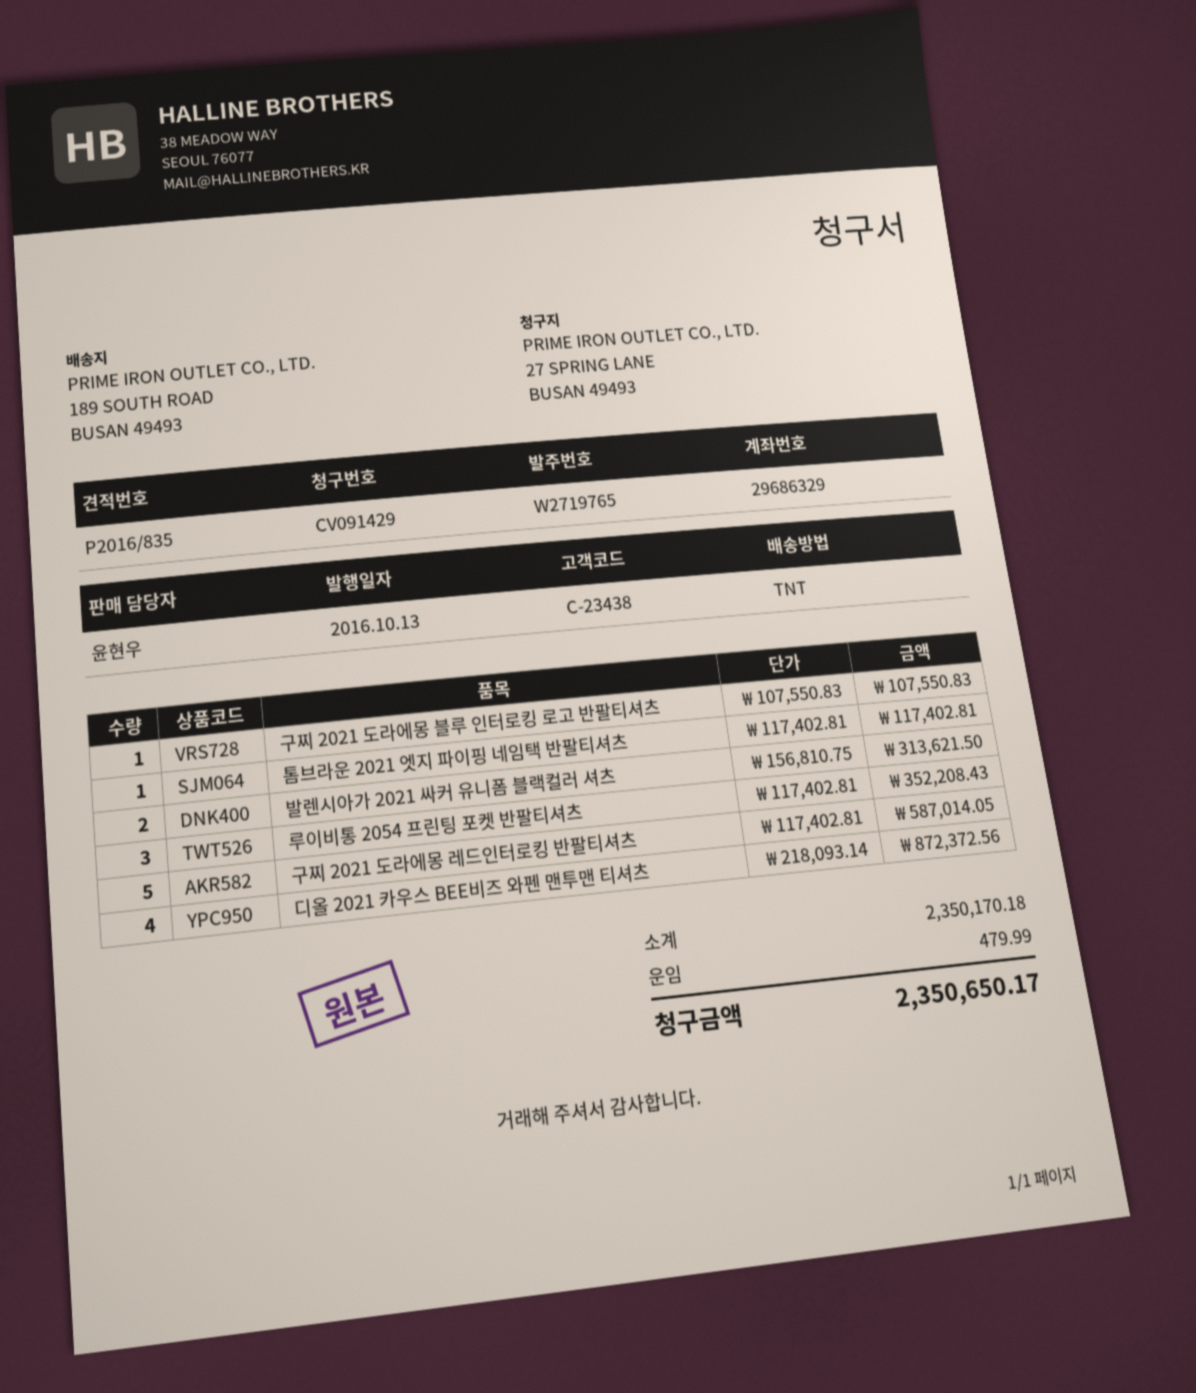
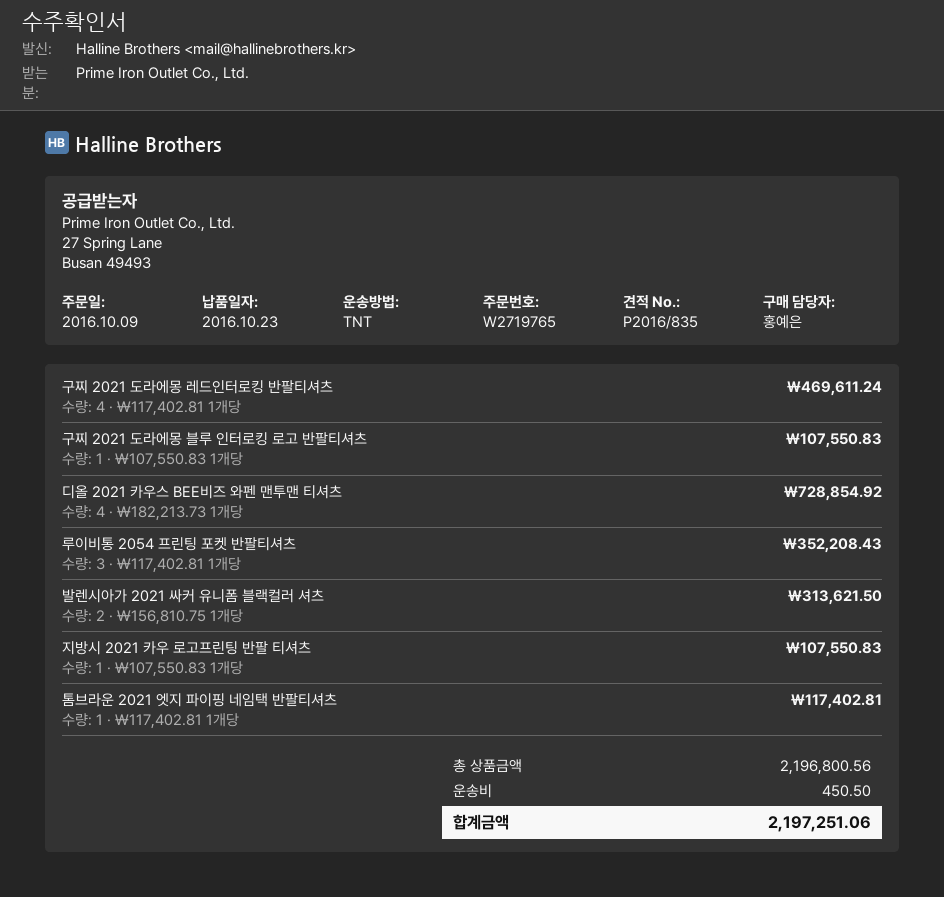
구찌 2021 도라에몽 레드인터로킹 반팔티셔츠: 5 x 117402.81 = 587014.05 -> 4 x 117402.81 = 469611.24
디올 2021 카우스 BEE비즈 와펜 맨투맨 티셔츠: 4 x 218093.14 = 872372.56 -> 4 x 182213.73 = 728854.92
지방시 2021 카우 로고프린팅 반팔 티셔츠: none -> 1 x 107550.83 = 107550.83
subtotal: 2350170.18 -> 2196800.56
shipping: 479.99 -> 450.50
total: 2350650.17 -> 2197251.06

